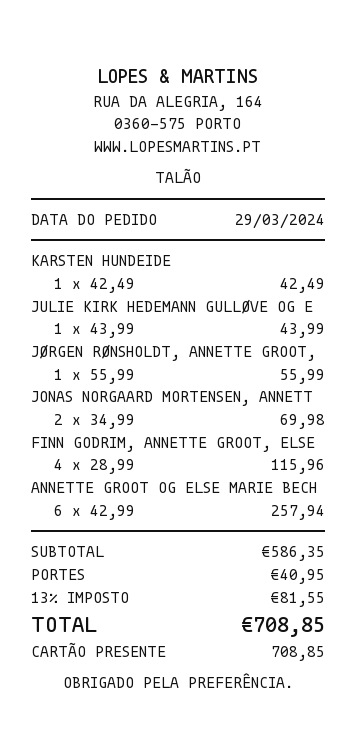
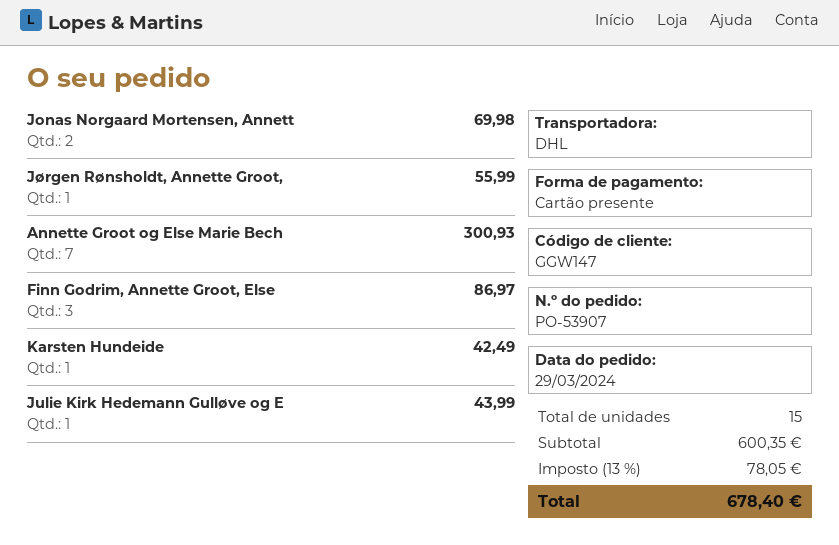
FINN GODRIM, ANNETTE GROOT, ELSE: 4 for 115.96 -> 3 for 86.97
ANNETTE GROOT OG ELSE MARIE BECH: 6 for 257.94 -> 7 for 300.93
subtotal: 586.35 -> 600.35
shipping: 40.95 -> none
tax: 13% = 81.55 -> 13% = 78.05
total: 708.85 -> 678.40

